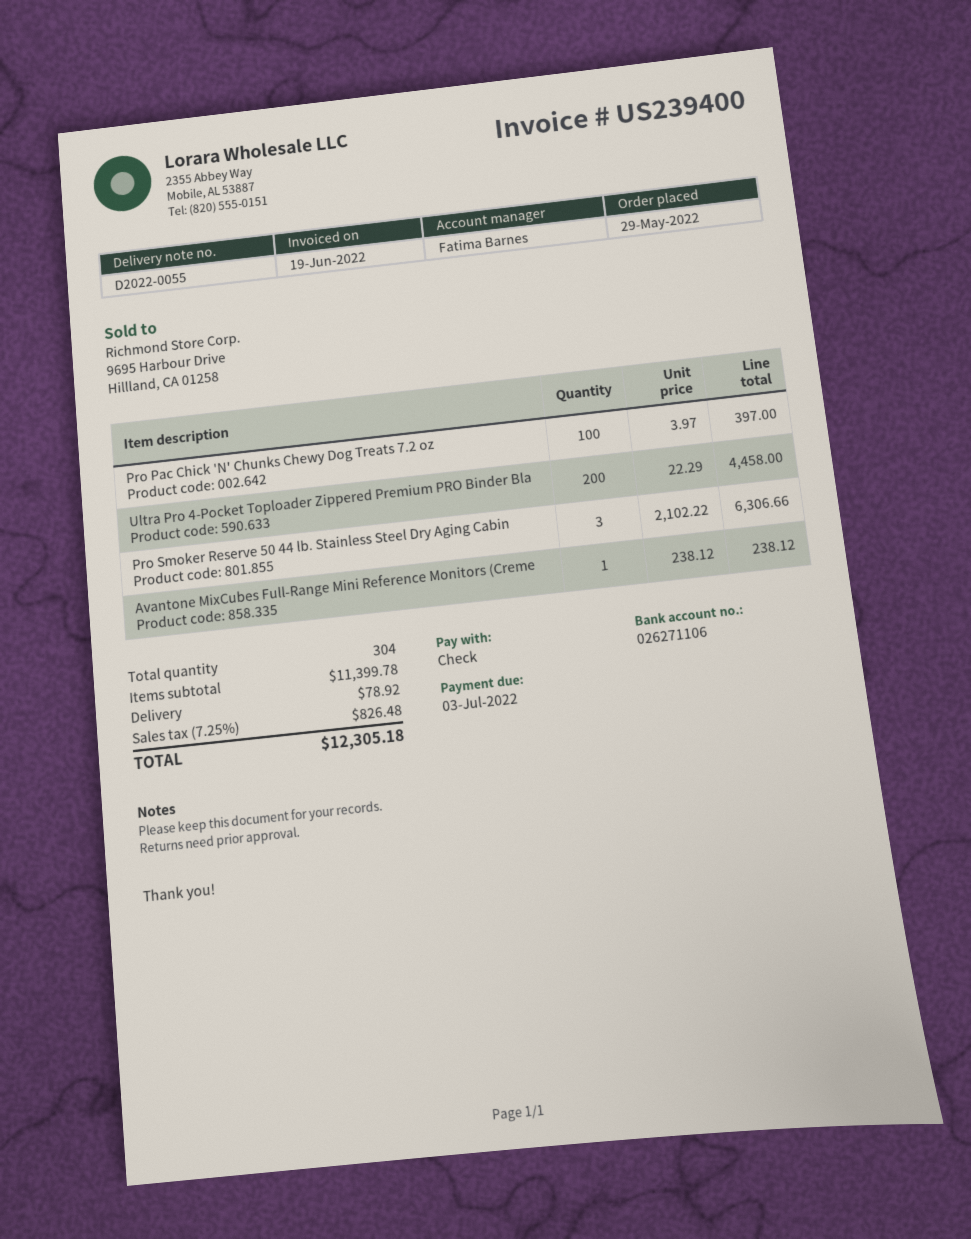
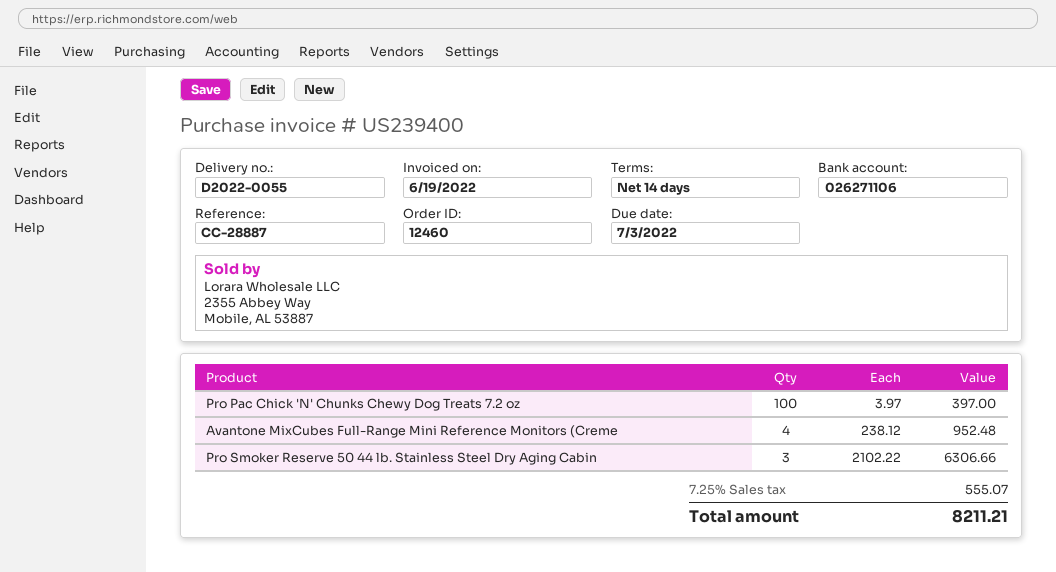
Ultra Pro 4-Pocket Toploader Zippered Premium PRO Binder Bla: 200 x 22.29 = 4458.00 -> none
Avantone MixCubes Full-Range Mini Reference Monitors (Creme: 1 x 238.12 = 238.12 -> 4 x 238.12 = 952.48
shipping: 78.92 -> none
tax: 7.25% = 826.48 -> 7.25% = 555.07
total: 12305.18 -> 8211.21

